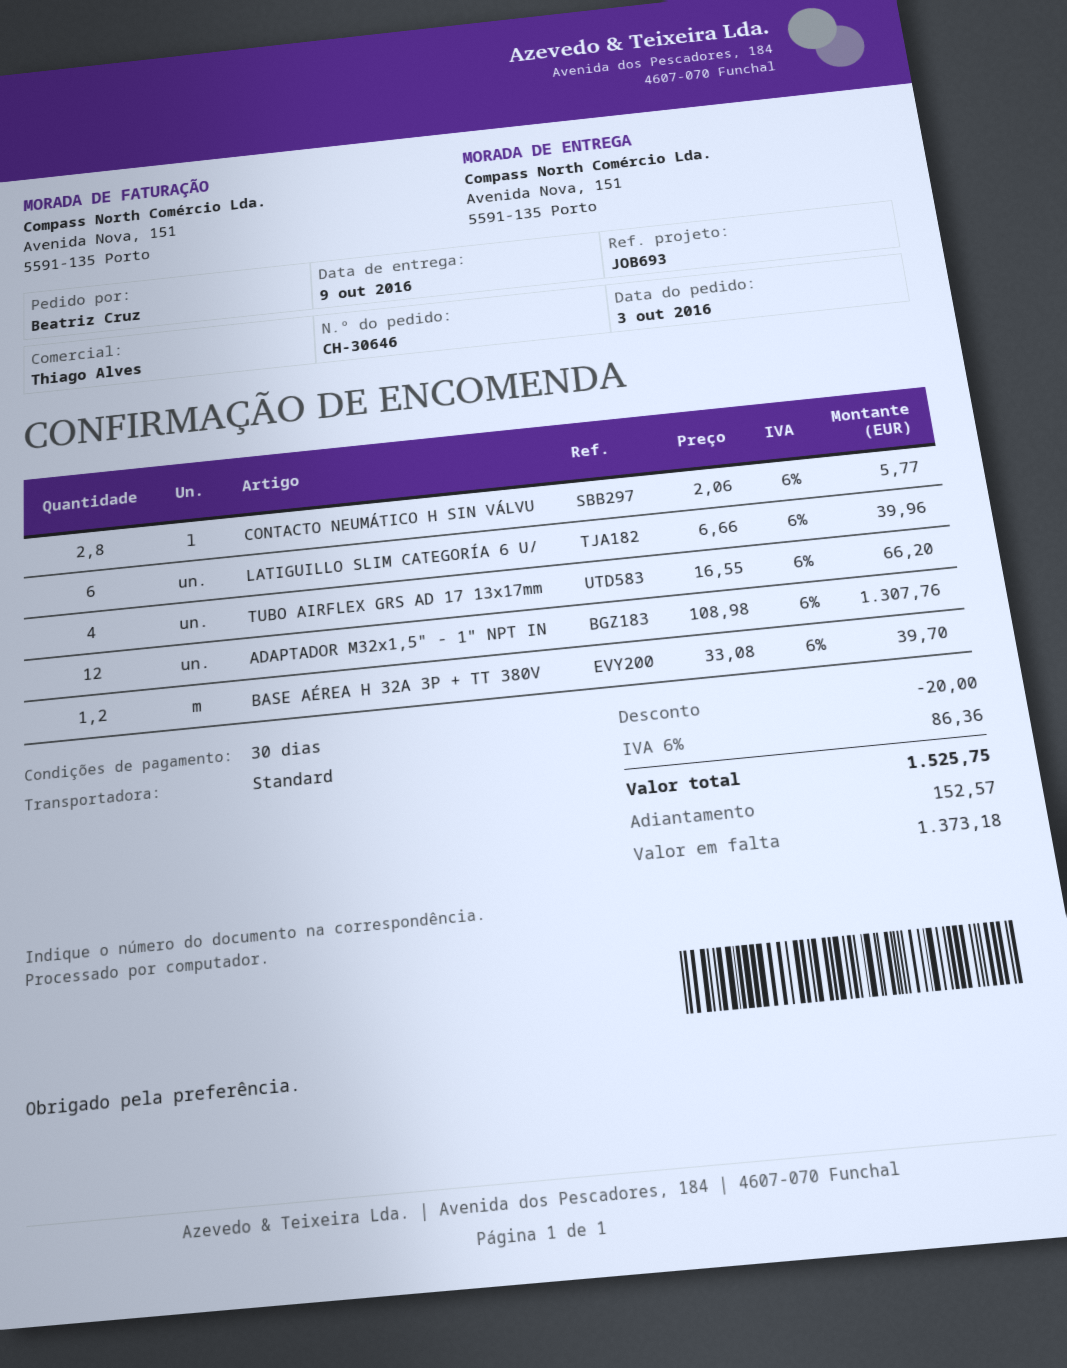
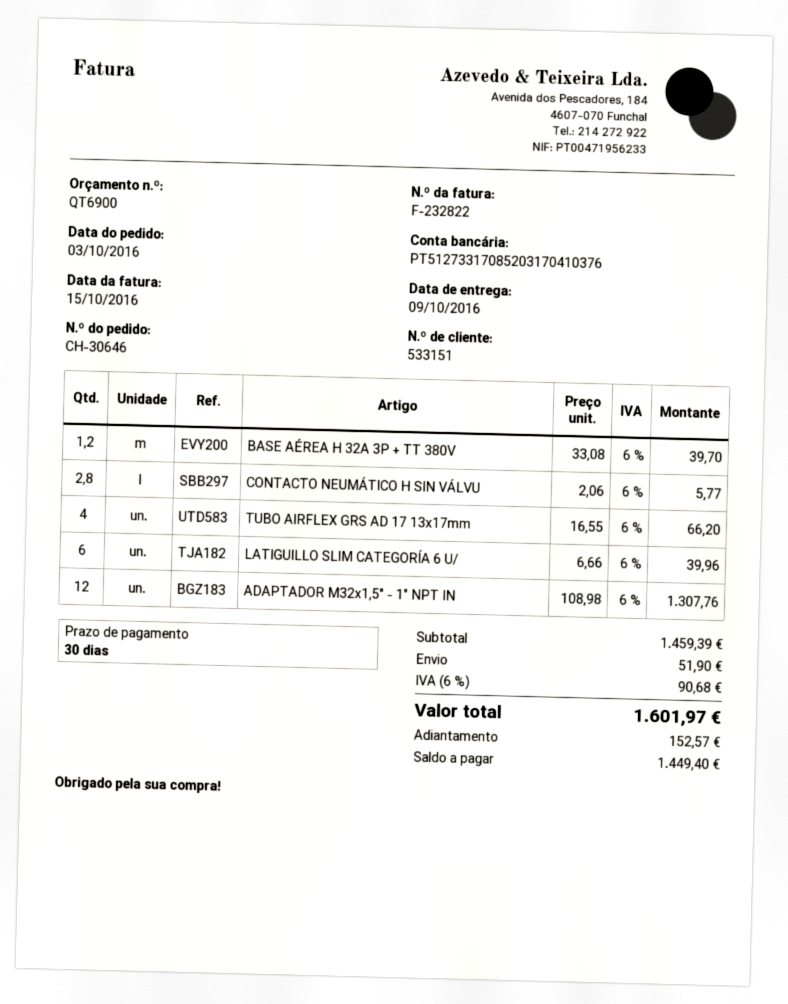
discount: 20.00 -> none
shipping: none -> 51.90
tax: 6% = 86.36 -> 6% = 90.68
total: 1525.75 -> 1601.97
balance: 1373.18 -> 1449.40

